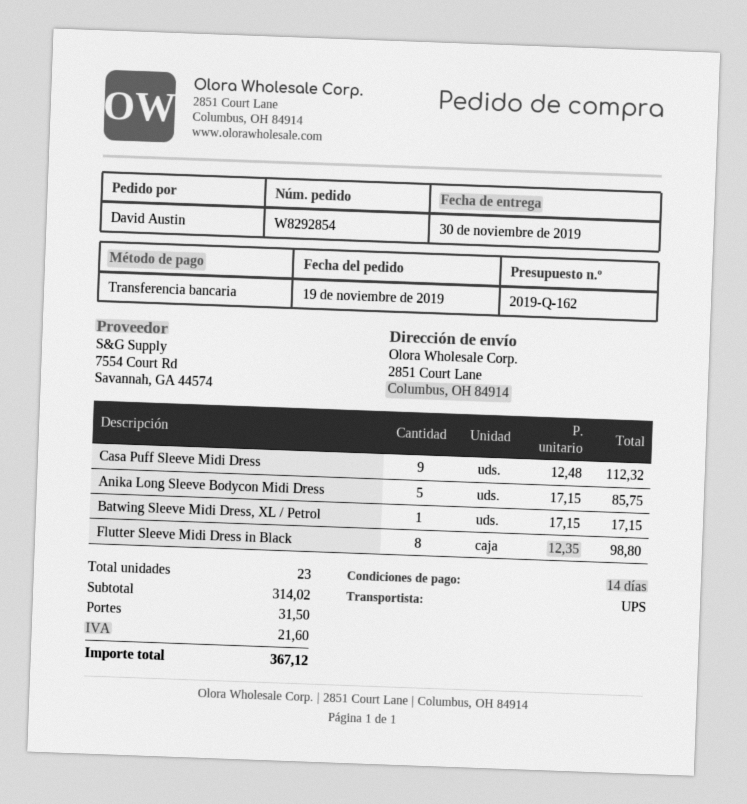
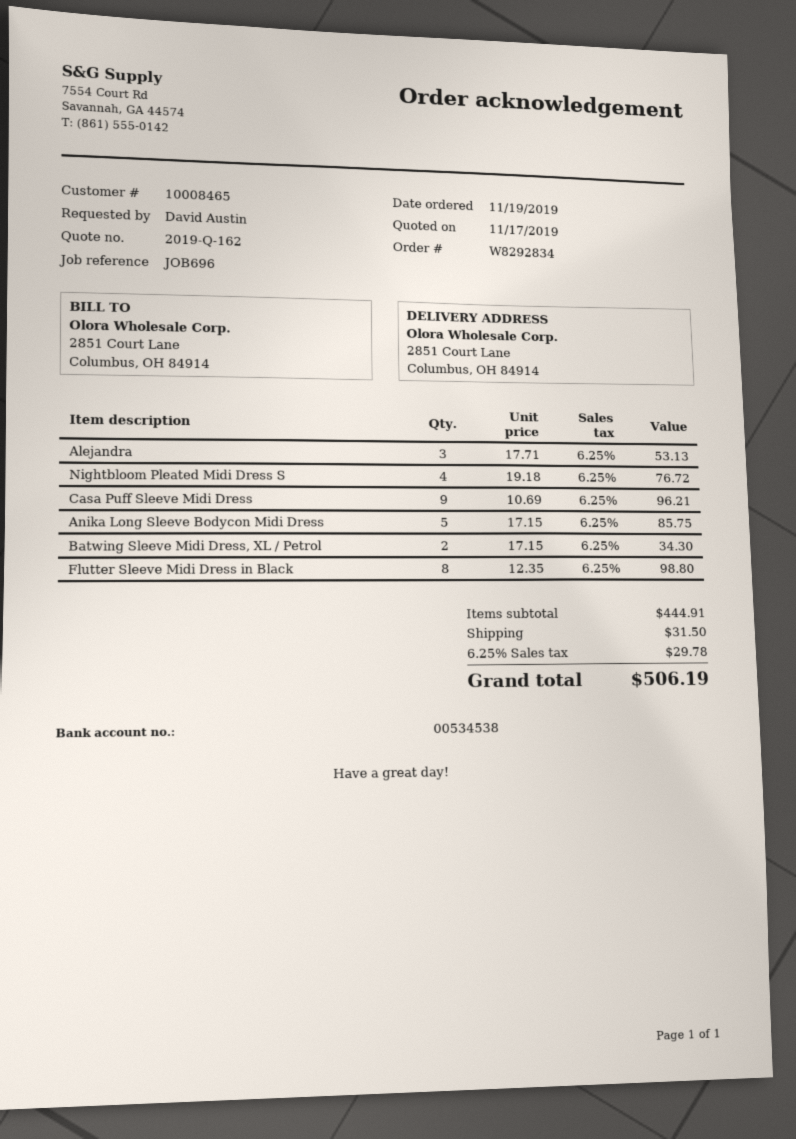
order number: W8292854 -> W8292834
Casa Puff Sleeve Midi Dress: 9 x 12.48 = 112.32 -> 9 x 10.69 = 96.21
Batwing Sleeve Midi Dress, XL / Petrol: 1 x 17.15 = 17.15 -> 2 x 17.15 = 34.30
Alejandra: none -> 3 x 17.71 = 53.13
Nightbloom Pleated Midi Dress S: none -> 4 x 19.18 = 76.72
subtotal: 314.02 -> 444.91
tax: 21.60 -> 29.78
total: 367.12 -> 506.19

